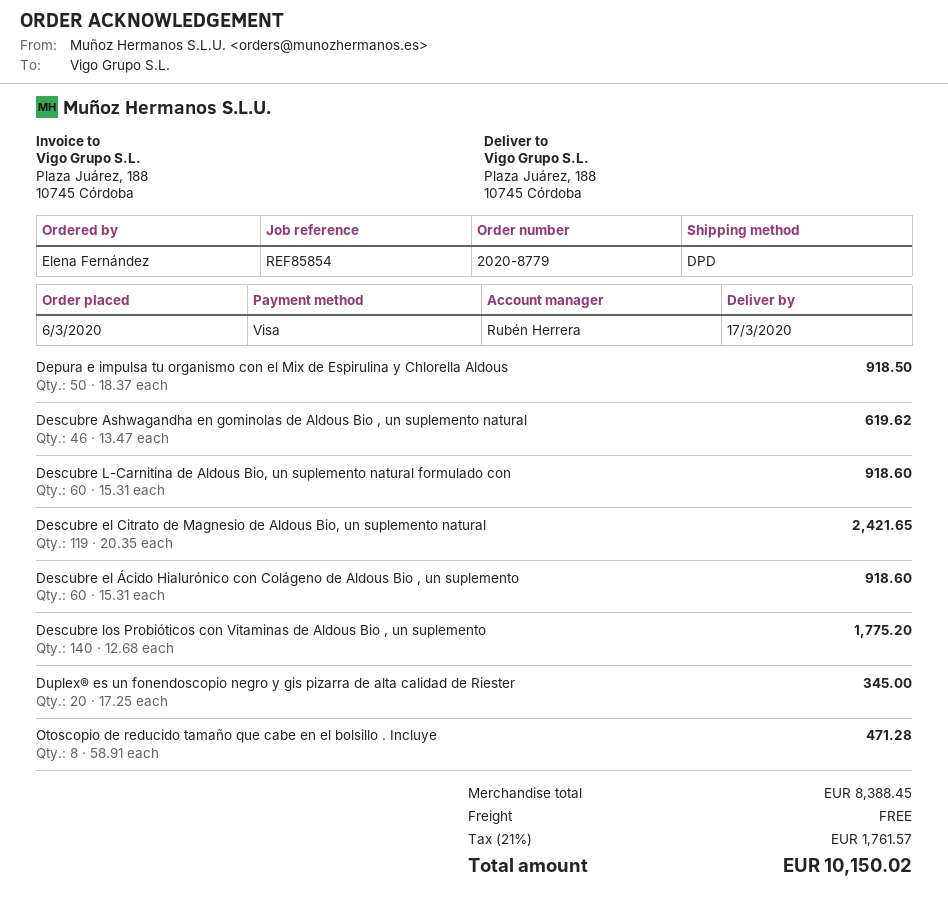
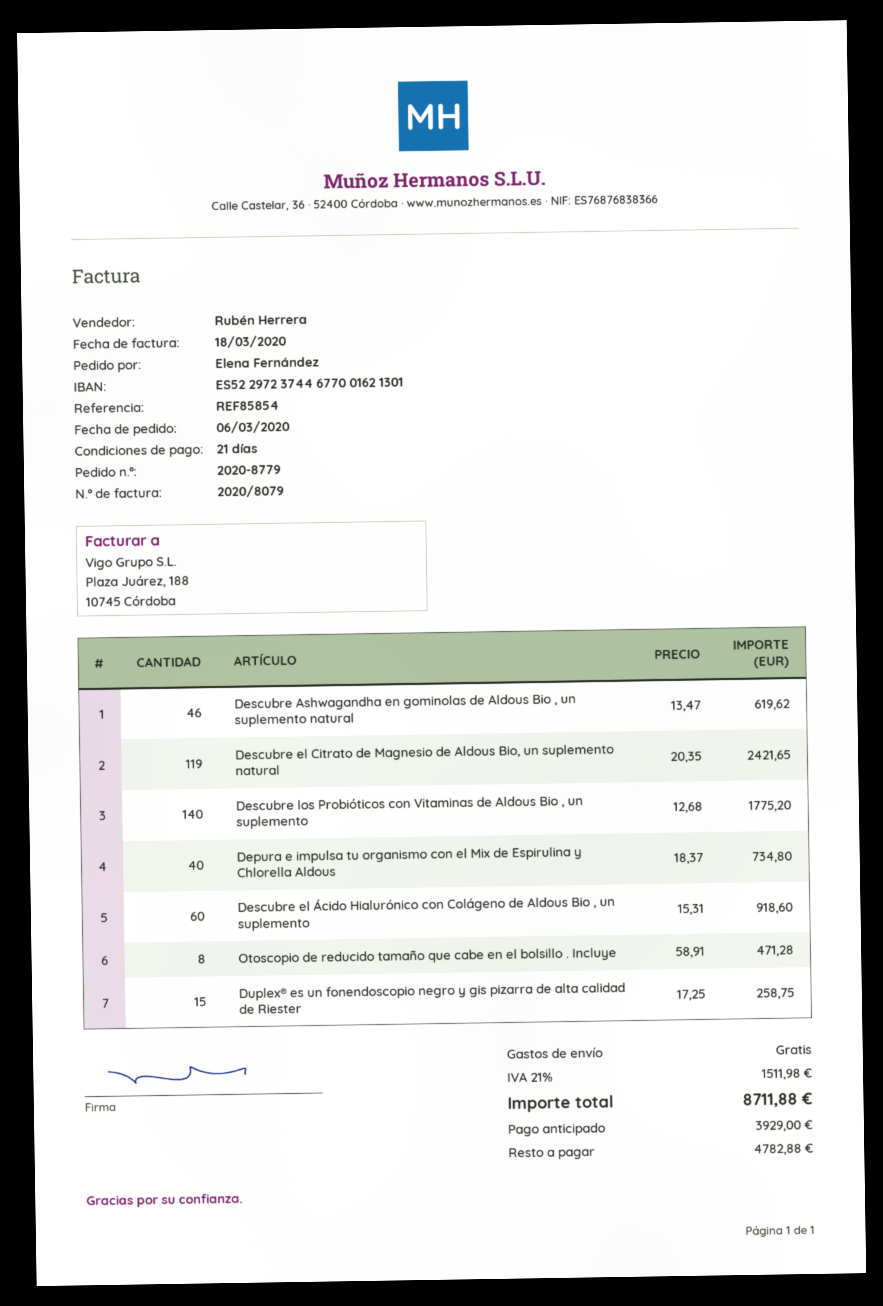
Depura e impulsa tu organismo con el Mix de Espirulina y Chlorella Aldous: 50 x 18.37 = 918.50 -> 40 x 18.37 = 734.80
Descubre L-Carnitina de Aldous Bio, un suplemento natural formulado con: 60 x 15.31 = 918.60 -> none
Duplex® es un fonendoscopio negro y gis pizarra de alta calidad de Riester: 20 x 17.25 = 345.00 -> 15 x 17.25 = 258.75
tax: 21% = 1761.57 -> 21% = 1511.98
total: 10150.02 -> 8711.88

